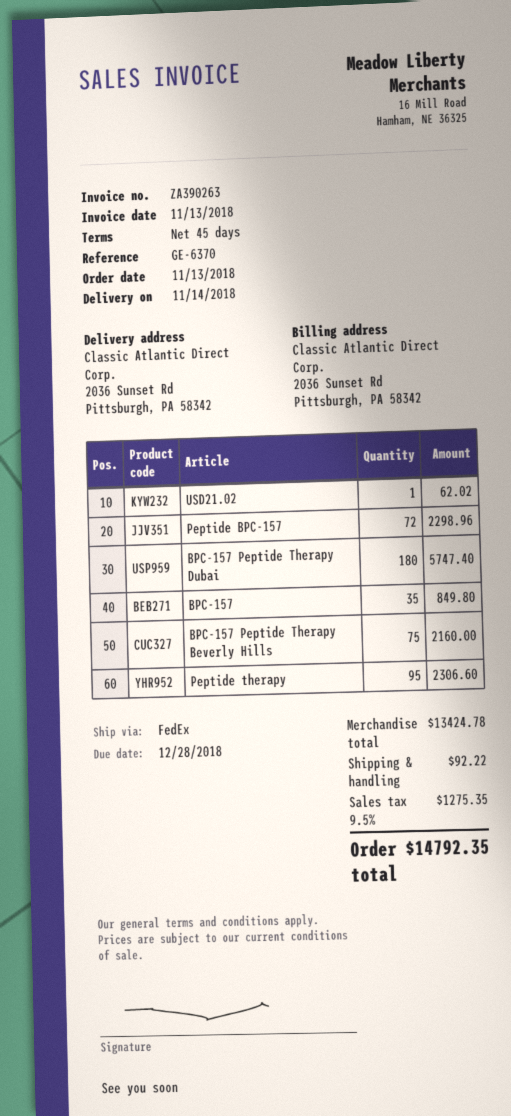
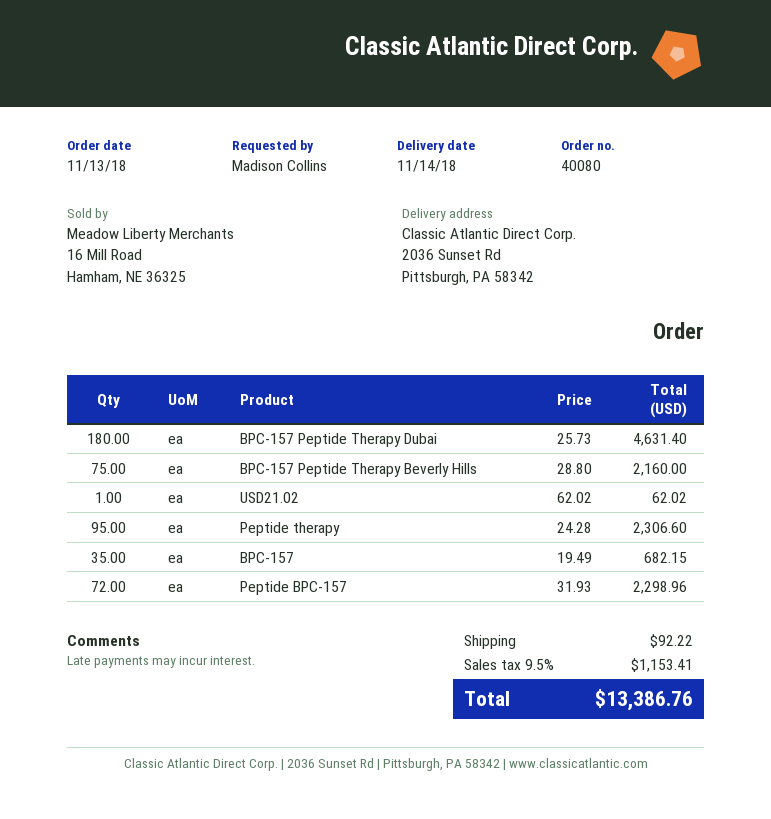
BPC-157 Peptide Therapy Dubai: 180 for 5747.40 -> 180 for 4631.40
BPC-157: 35 for 849.80 -> 35 for 682.15
tax: 9.5% = 1275.35 -> 9.5% = 1153.41
total: 14792.35 -> 13386.76

